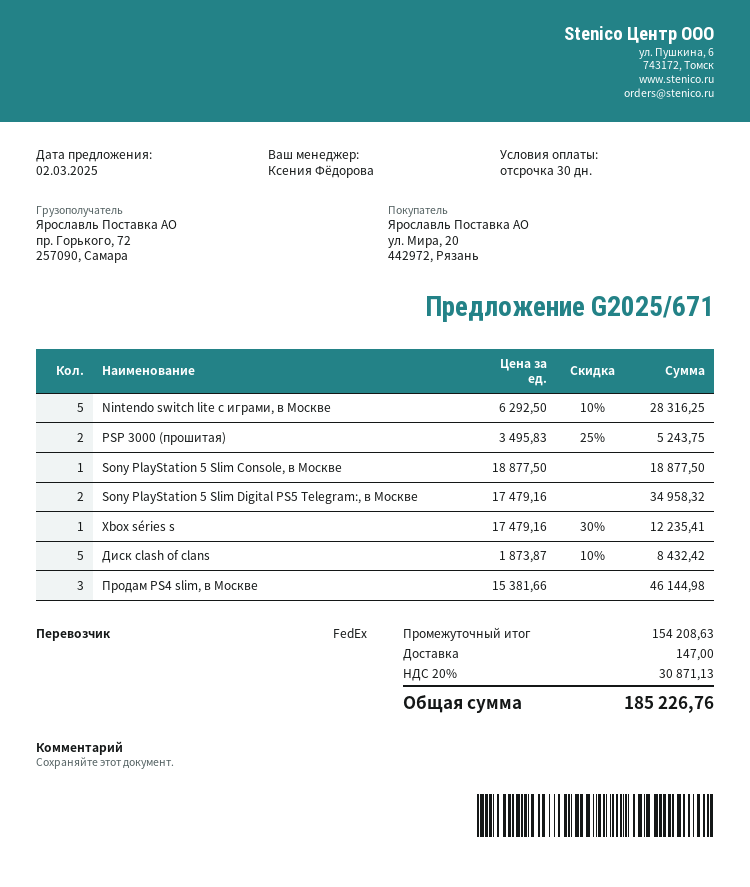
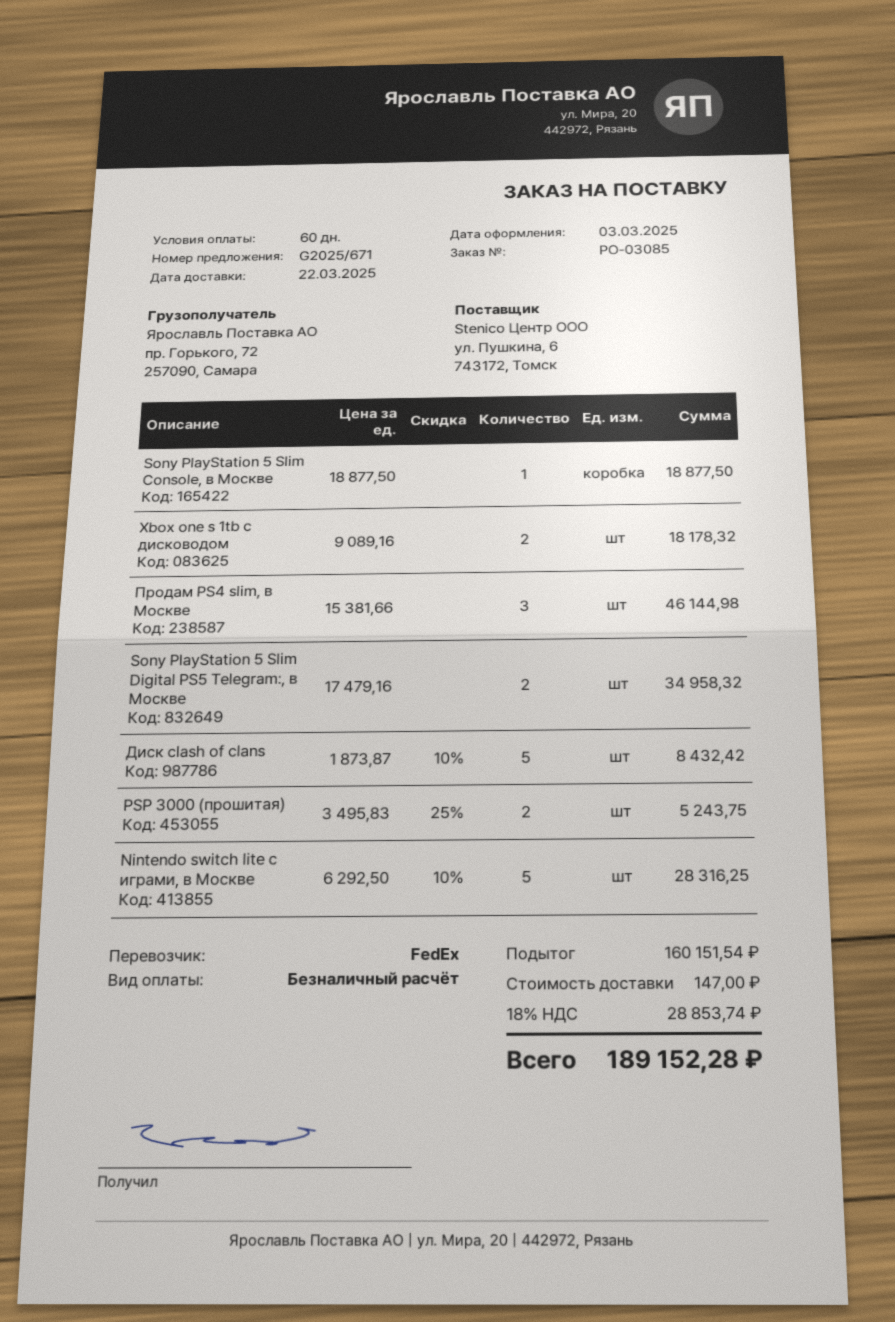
payment terms: 30 days -> 60 days
Xbox séries s: 1 x 17479.16 - 30% = 12235.41 -> none
Xbox one s 1tb с дисководом: none -> 2 x 9089.16 = 18178.32
subtotal: 154208.63 -> 160151.54
tax: 20% = 30871.13 -> 18% = 28853.74
total: 185226.76 -> 189152.28

